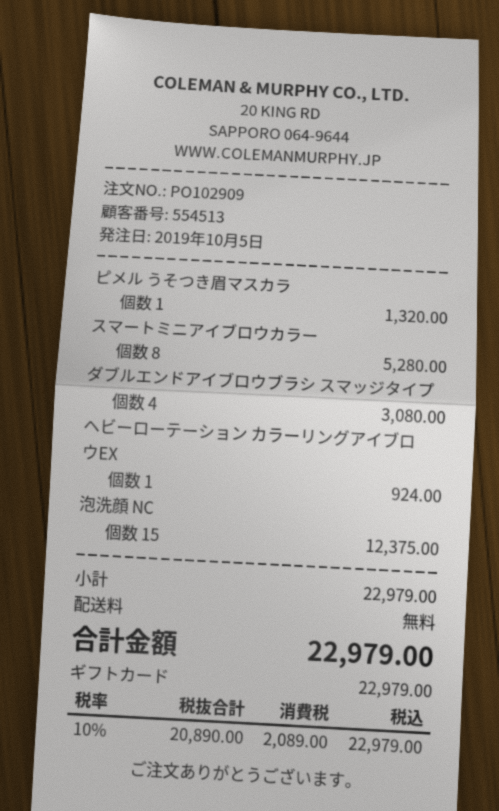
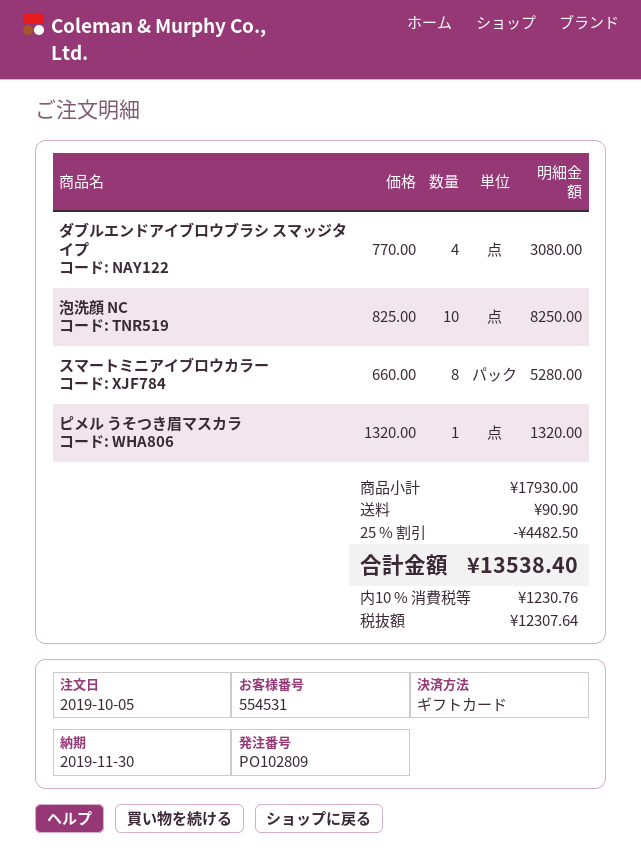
order number: PO102909 -> PO102809
customer number: 554513 -> 554531
ヘビーローテーション カラーリングアイブロウEX: 1 for 924.00 -> none
泡洗顔 NC: 15 for 12375.00 -> 10 for 8250.00
subtotal: 22979.00 -> 17930.00
discount: none -> 25% = 4482.50
shipping: 0.00 -> 90.90
net: 20890.00 -> 12307.64
tax: 10% = 2089.00 -> 10% = 1230.76
total: 22979.00 -> 13538.40

